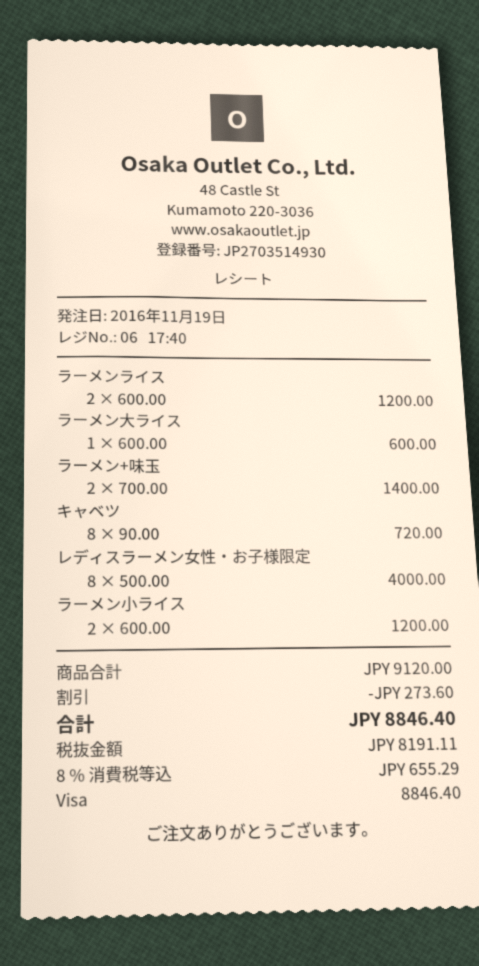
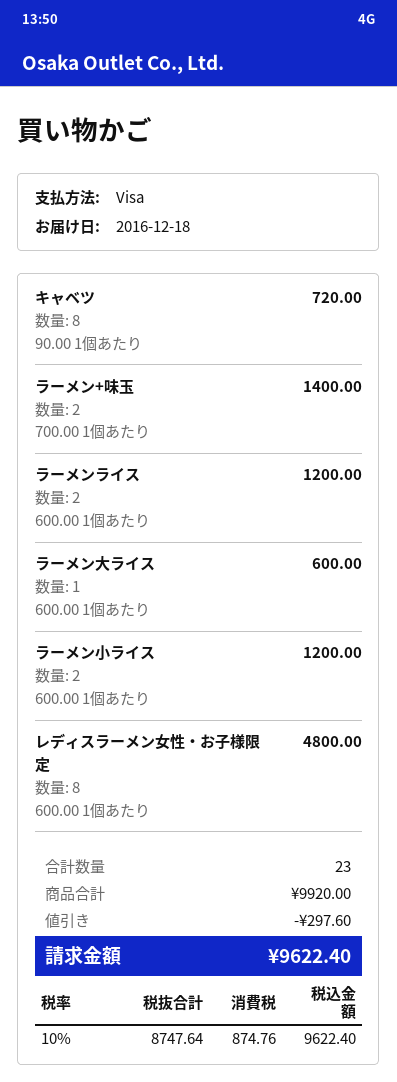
レディスラーメン女性・お子様限定: 8 x 500.00 = 4000.00 -> 8 x 600.00 = 4800.00
subtotal: 9120.00 -> 9920.00
discount: 273.60 -> 297.60
net: 8191.11 -> 8747.64
tax: 8% = 655.29 -> 10% = 874.76
total: 8846.40 -> 9622.40

